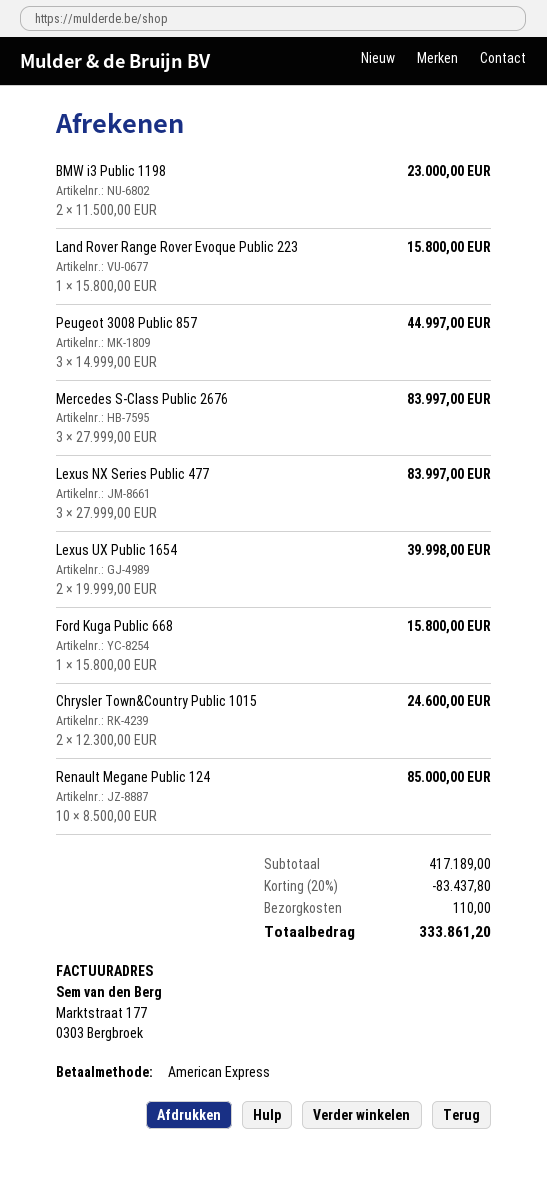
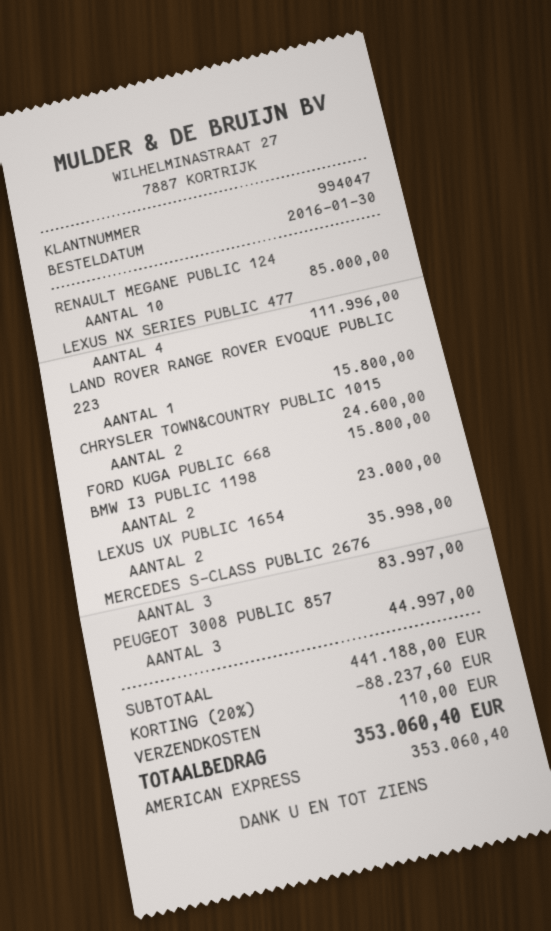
Lexus NX Series Public 477: 3 for 83997.00 -> 4 for 111996.00
Lexus UX Public 1654: 2 for 39998.00 -> 2 for 35998.00
subtotal: 417189.00 -> 441188.00
discount: 20% = 83437.80 -> 20% = 88237.60
total: 333861.20 -> 353060.40

